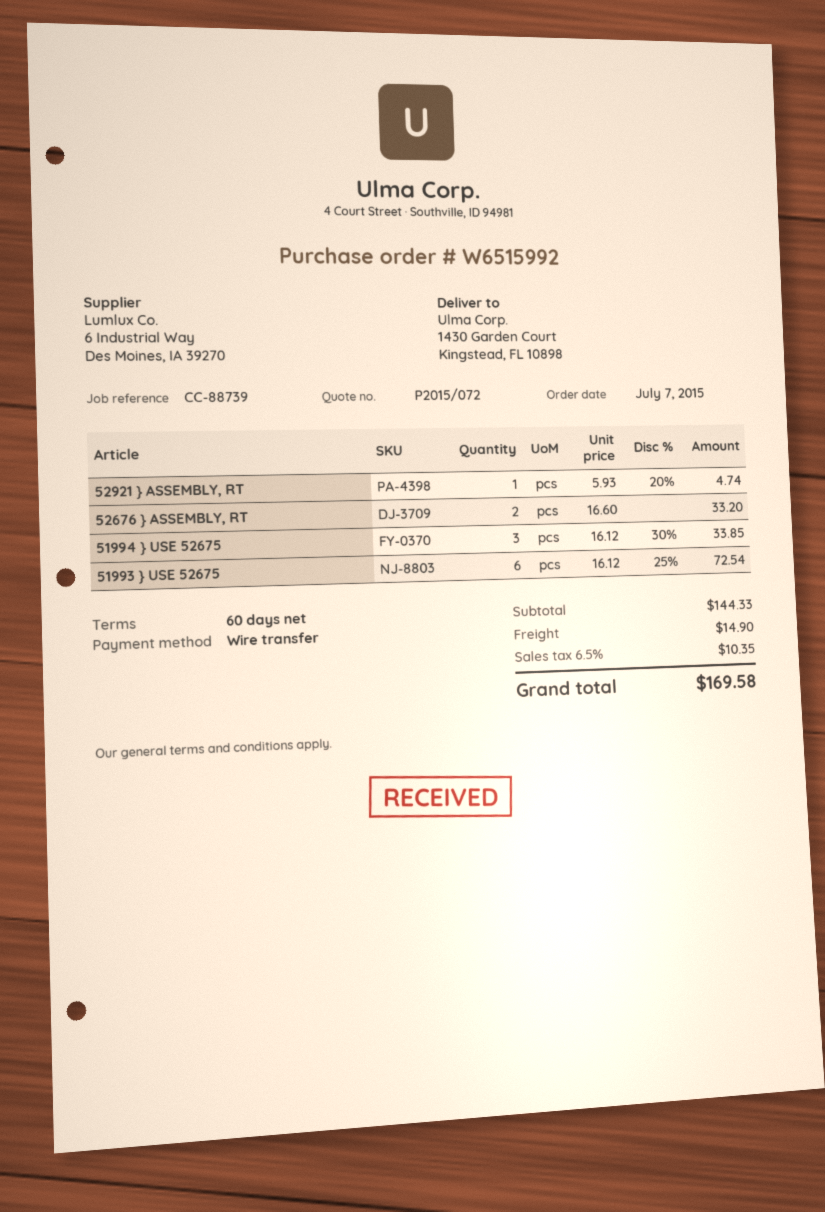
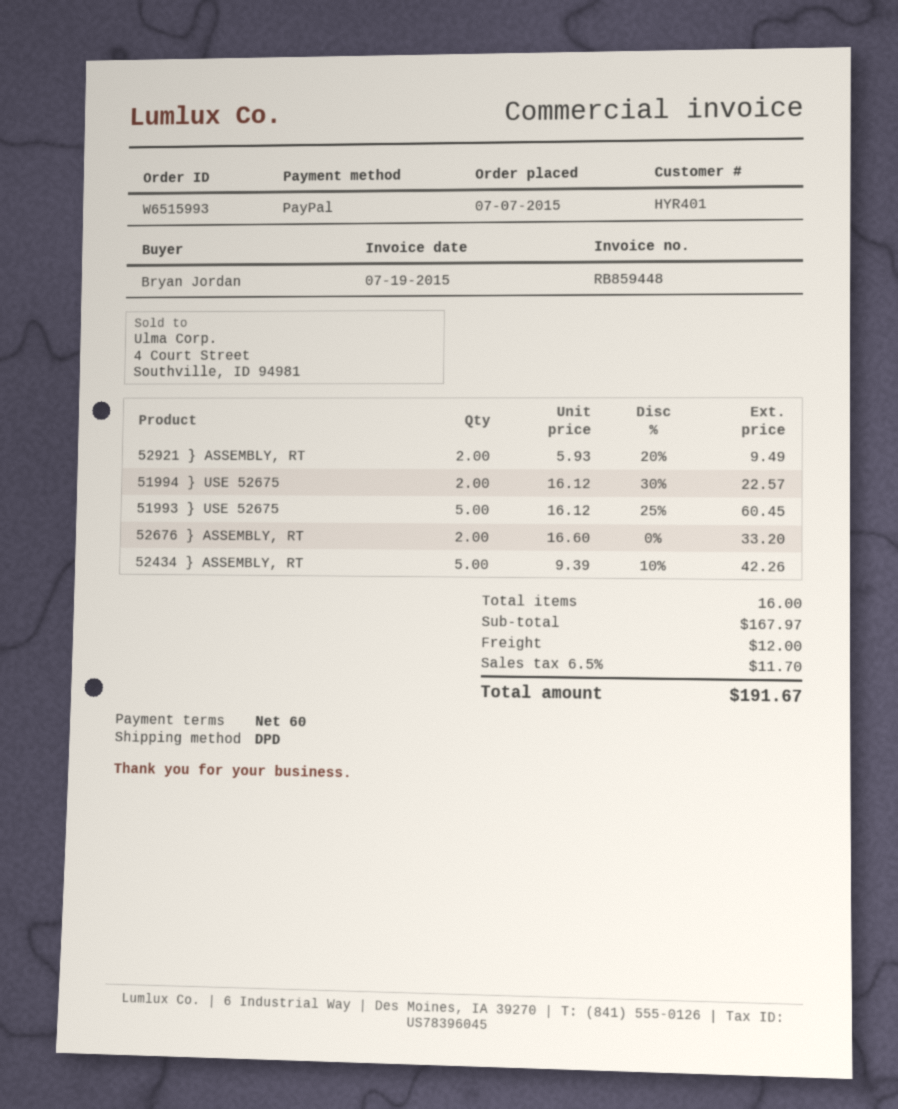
order number: W6515992 -> W6515993
payment method: bank transfer -> PayPal
52921 } ASSEMBLY, RT: 1 x 5.93 - 20% = 4.74 -> 2 x 5.93 - 20% = 9.49
51994 } USE 52675: 3 x 16.12 - 30% = 33.85 -> 2 x 16.12 - 30% = 22.57
51993 } USE 52675: 6 x 16.12 - 25% = 72.54 -> 5 x 16.12 - 25% = 60.45
52434 } ASSEMBLY, RT: none -> 5 x 9.39 - 10% = 42.26
subtotal: 144.33 -> 167.97
shipping: 14.90 -> 12.00
tax: 6.5% = 10.35 -> 6.5% = 11.70
total: 169.58 -> 191.67

